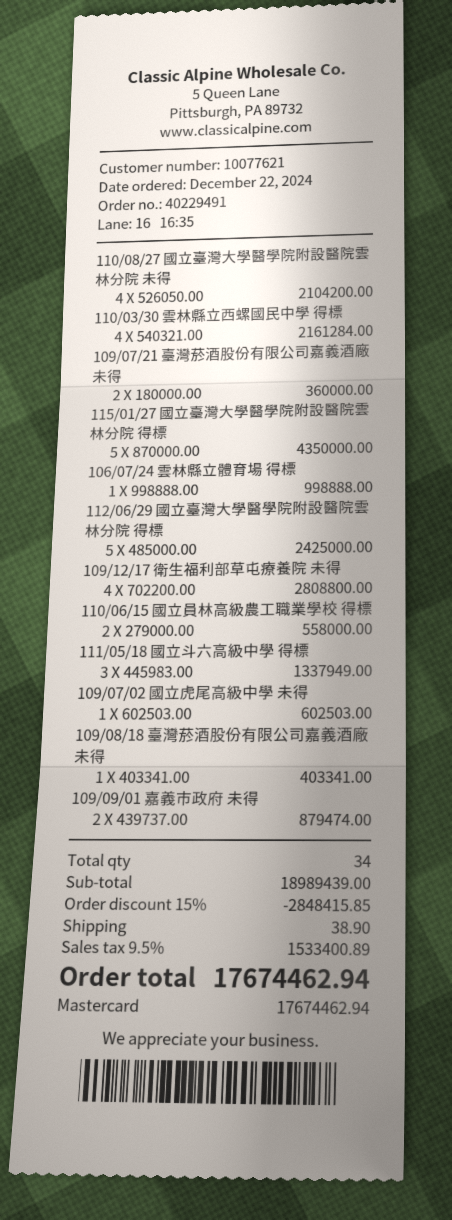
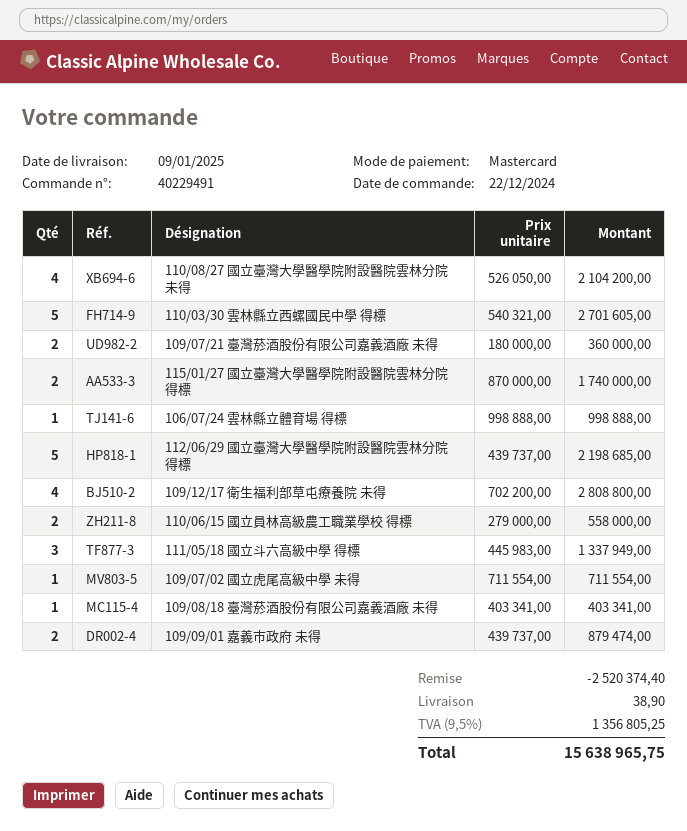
110/03/30 雲林縣立西螺國民中學 得標: 4 x 540321.00 = 2161284.00 -> 5 x 540321.00 = 2701605.00
115/01/27 國立臺灣大學醫學院附設醫院雲林分院 得標: 5 x 870000.00 = 4350000.00 -> 2 x 870000.00 = 1740000.00
112/06/29 國立臺灣大學醫學院附設醫院雲林分院 得標: 5 x 485000.00 = 2425000.00 -> 5 x 439737.00 = 2198685.00
109/07/02 國立虎尾高級中學 未得: 1 x 602503.00 = 602503.00 -> 1 x 711554.00 = 711554.00
discount: 2848415.85 -> 2520374.40
tax: 9.5% = 1533400.89 -> 9.5% = 1356805.25
total: 17674462.94 -> 15638965.75

